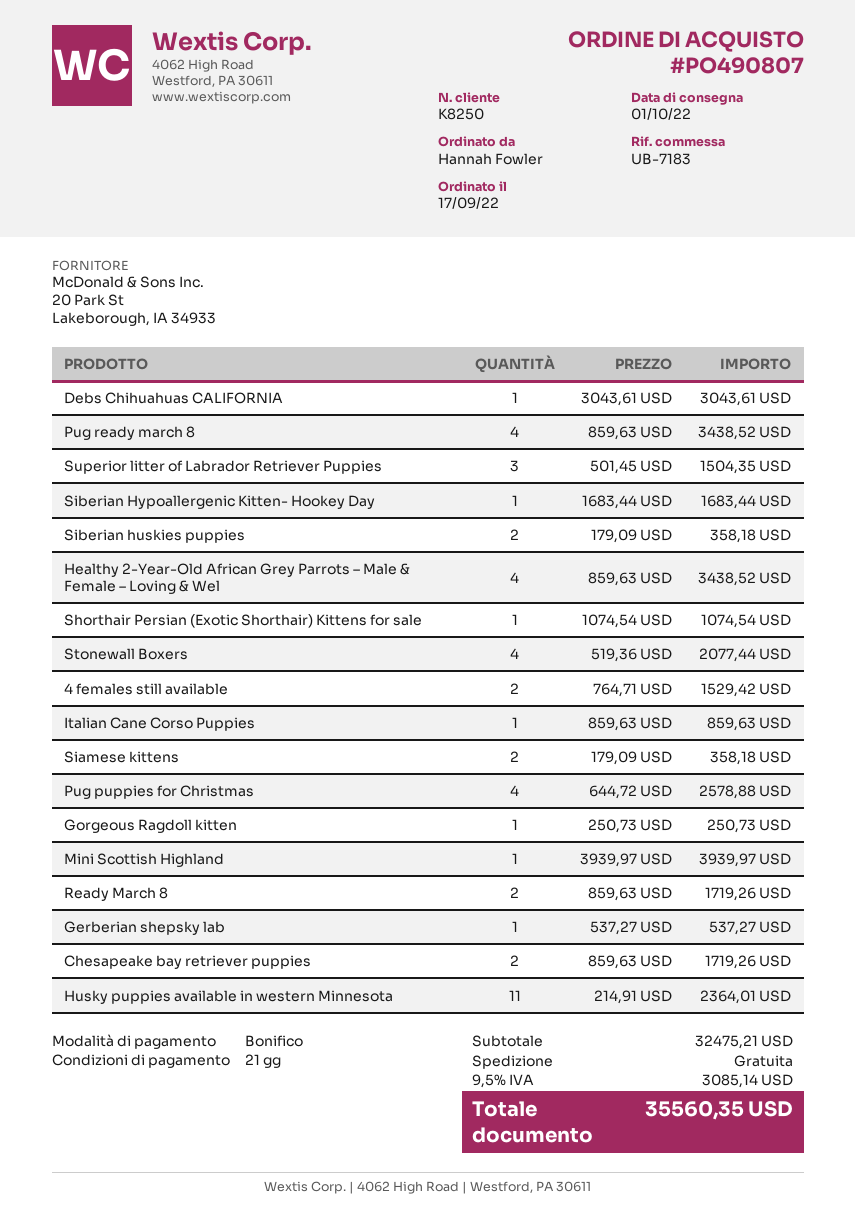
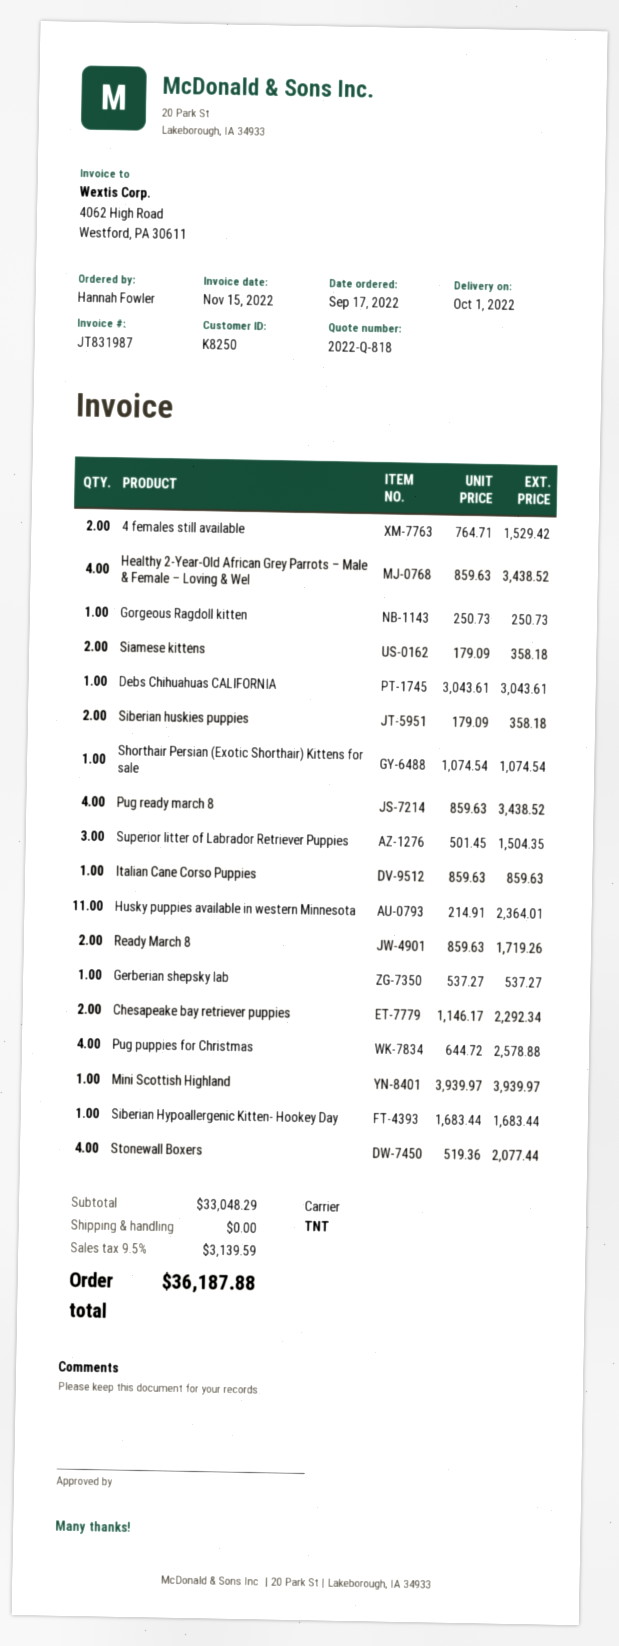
Chesapeake bay retriever puppies: 2 x 859.63 = 1719.26 -> 2 x 1146.17 = 2292.34
subtotal: 32475.21 -> 33048.29
tax: 9.5% = 3085.14 -> 9.5% = 3139.59
total: 35560.35 -> 36187.88

